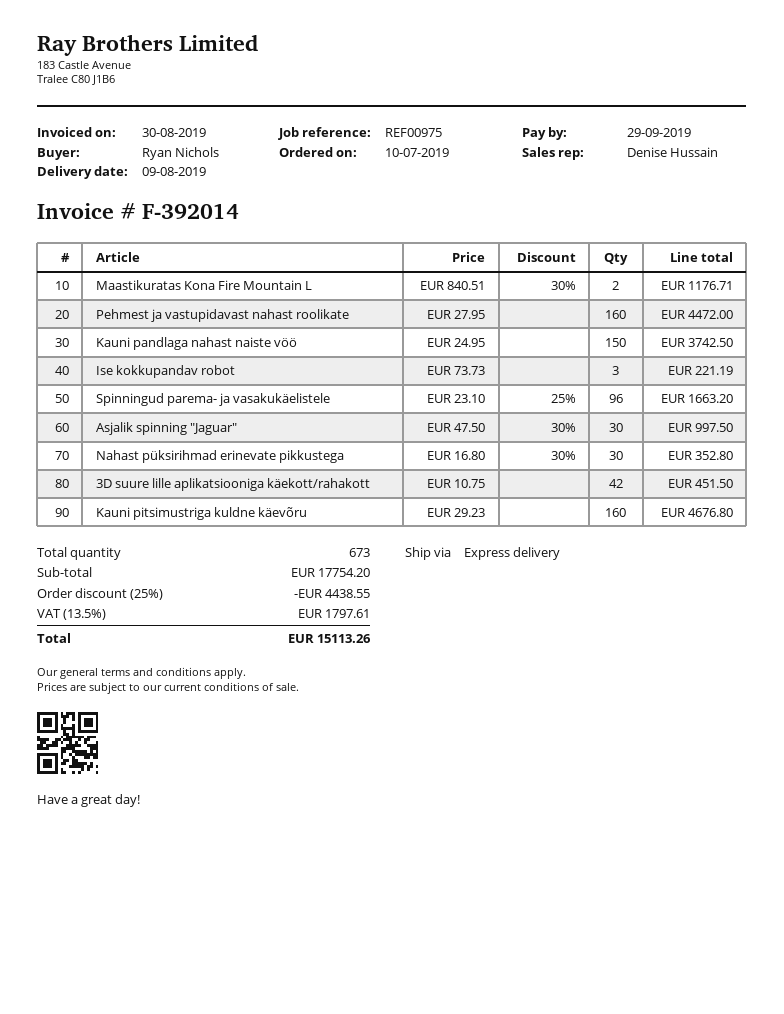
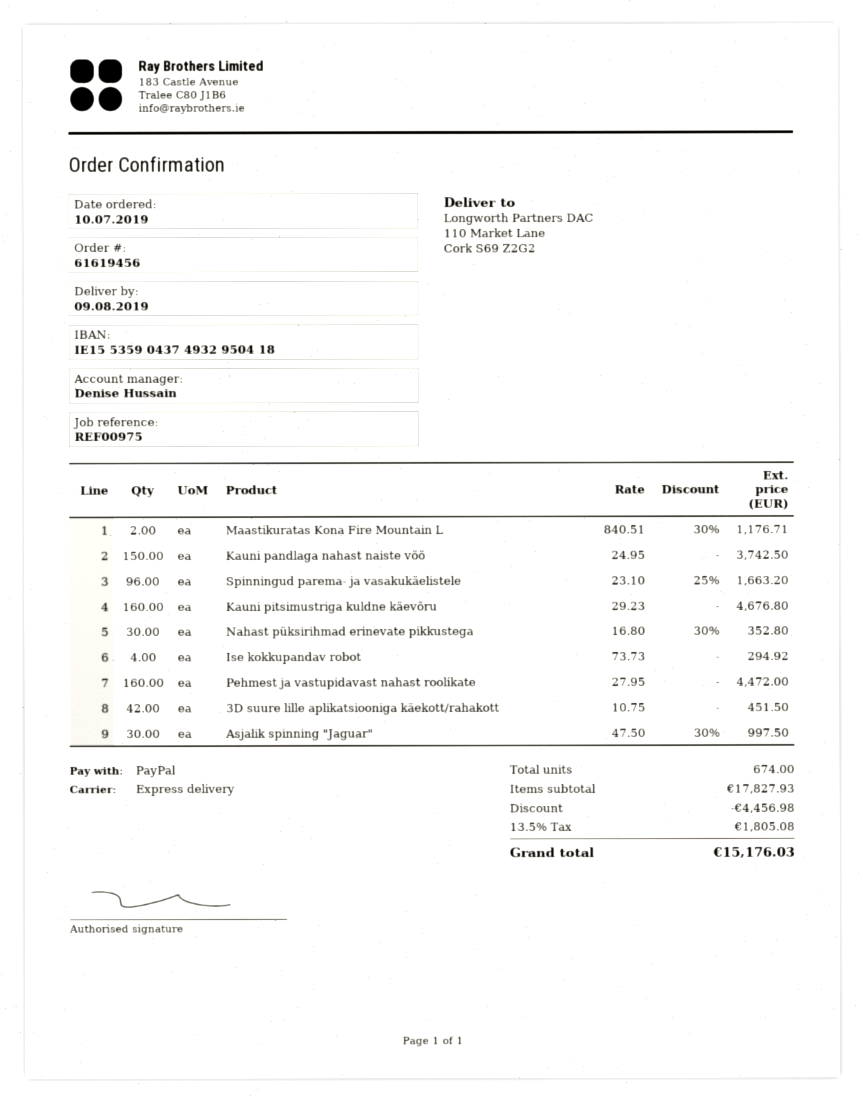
Ise kokkupandav robot: 3 x 73.73 = 221.19 -> 4 x 73.73 = 294.92
total quantity: 673 -> 674
subtotal: 17754.20 -> 17827.93
discount: 4438.55 -> 4456.98
tax: 13.5% = 1797.61 -> 13.5% = 1805.08
total: 15113.26 -> 15176.03

